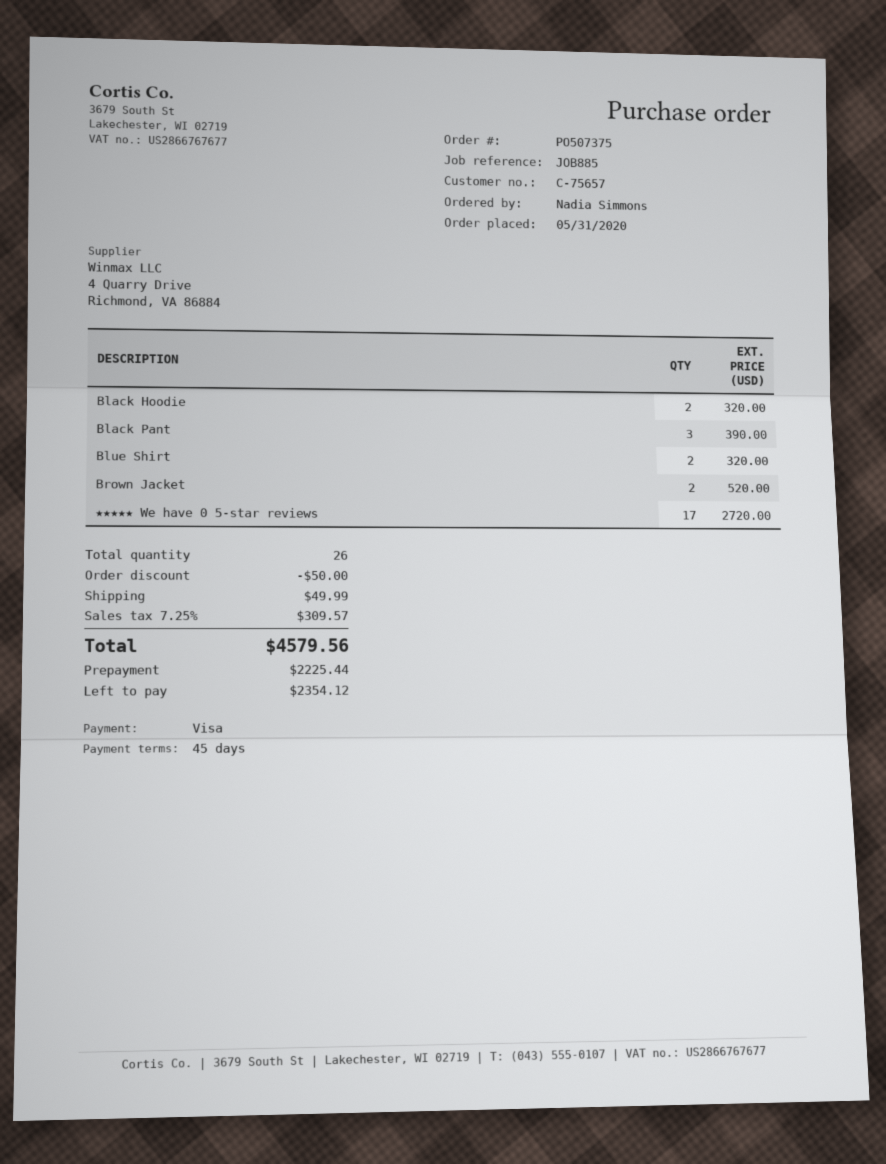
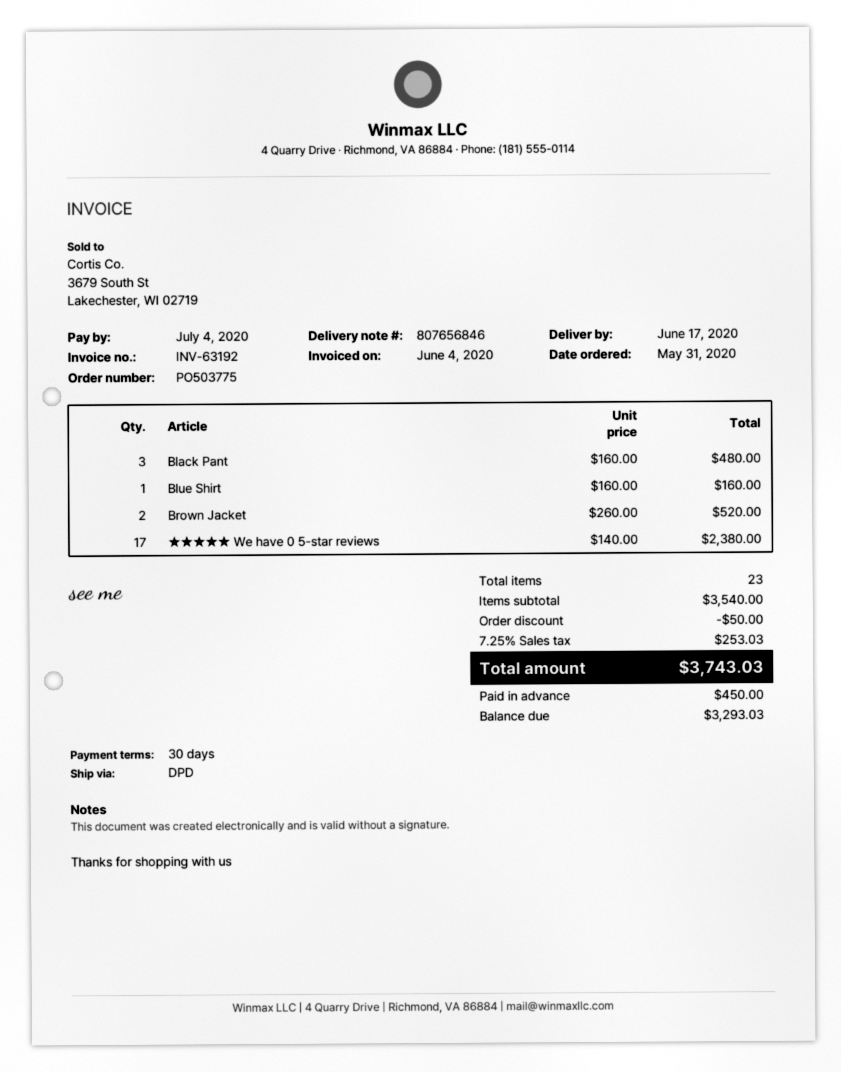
order number: PO507375 -> PO503775
payment terms: 45 days -> 30 days
Black Hoodie: 2 for 320.00 -> none
Black Pant: 3 for 390.00 -> 3 for 480.00
Blue Shirt: 2 for 320.00 -> 1 for 160.00
★★★★★ We have 0 5-star reviews: 17 for 2720.00 -> 17 for 2380.00
total quantity: 26 -> 23
shipping: 49.99 -> none
tax: 7.25% = 309.57 -> 7.25% = 253.03
total: 4579.56 -> 3743.03
deposit: 2225.44 -> 450.00
balance: 2354.12 -> 3293.03

